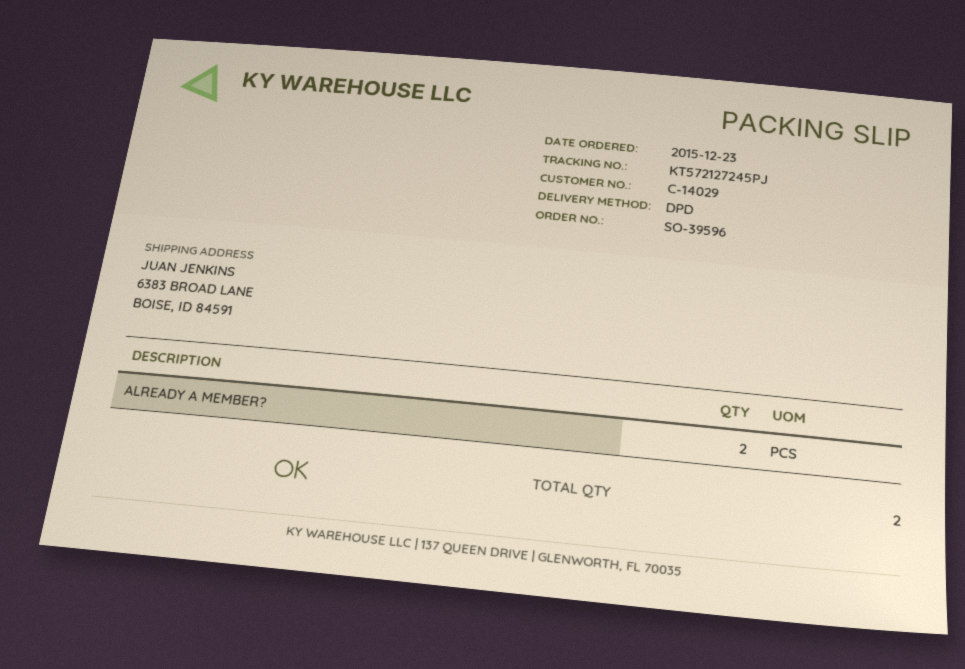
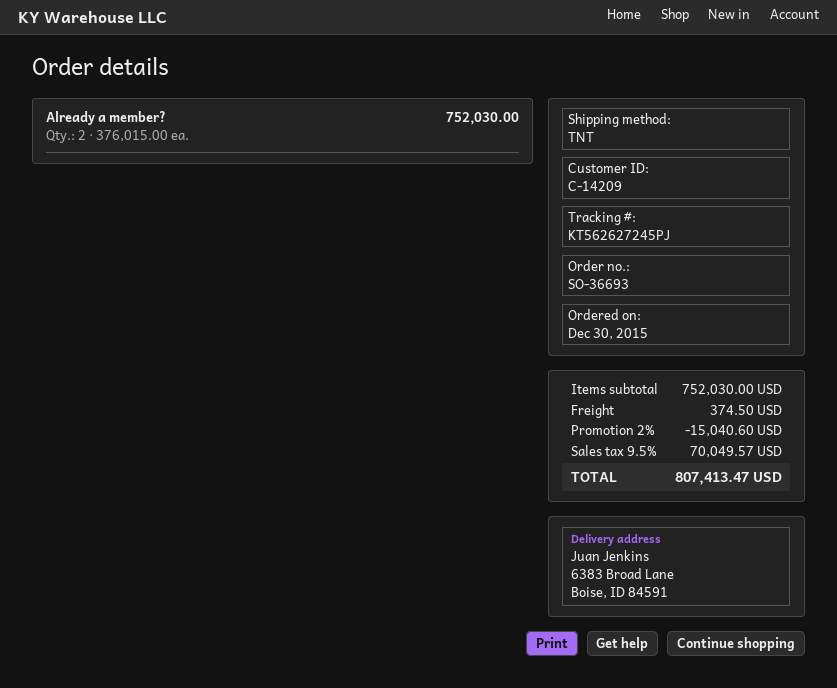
order number: SO-39596 -> SO-36693
order date: 2015-12-23 -> 2015-12-30
customer number: C-14029 -> C-14209
shipping method: DPD -> TNT
tracking number: KT572127245PJ -> KT562627245PJ

